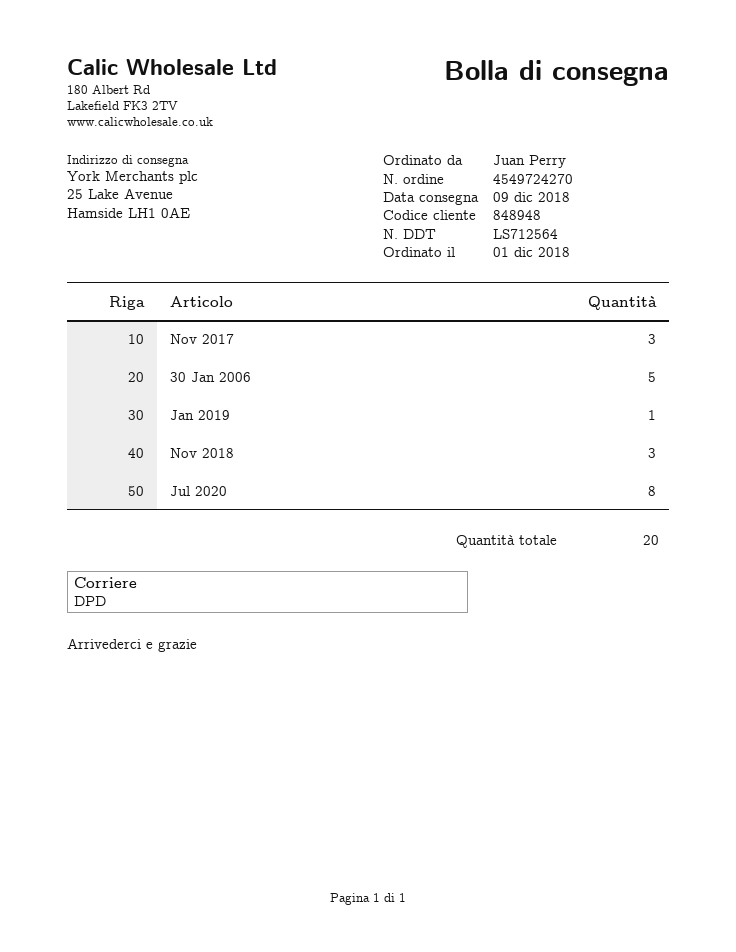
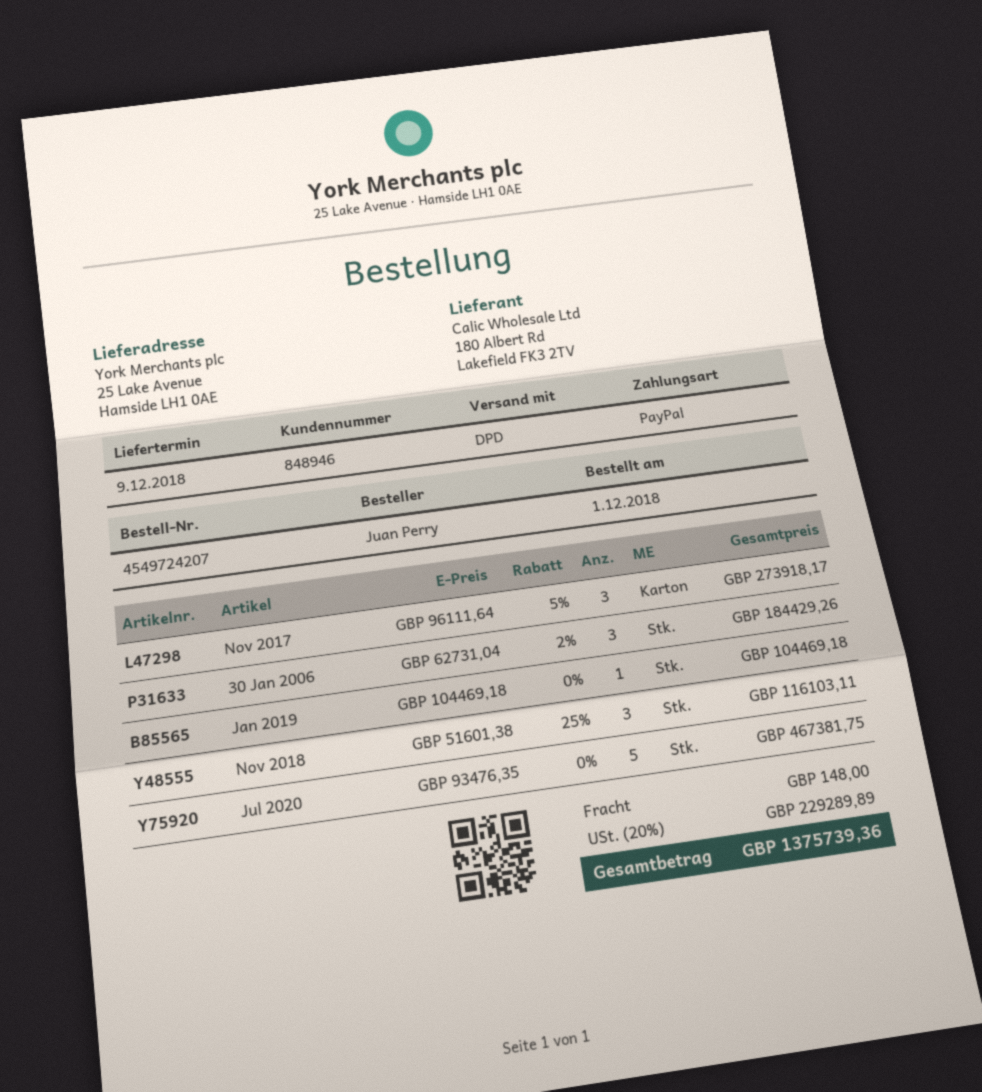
order number: 4549724270 -> 4549724207
customer number: 848948 -> 848946
30 Jan 2006: 5 -> 3
Jul 2020: 8 -> 5

